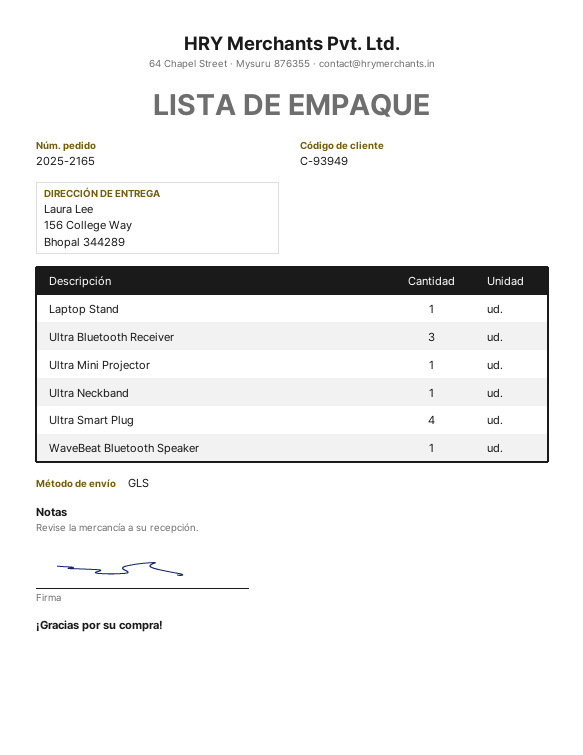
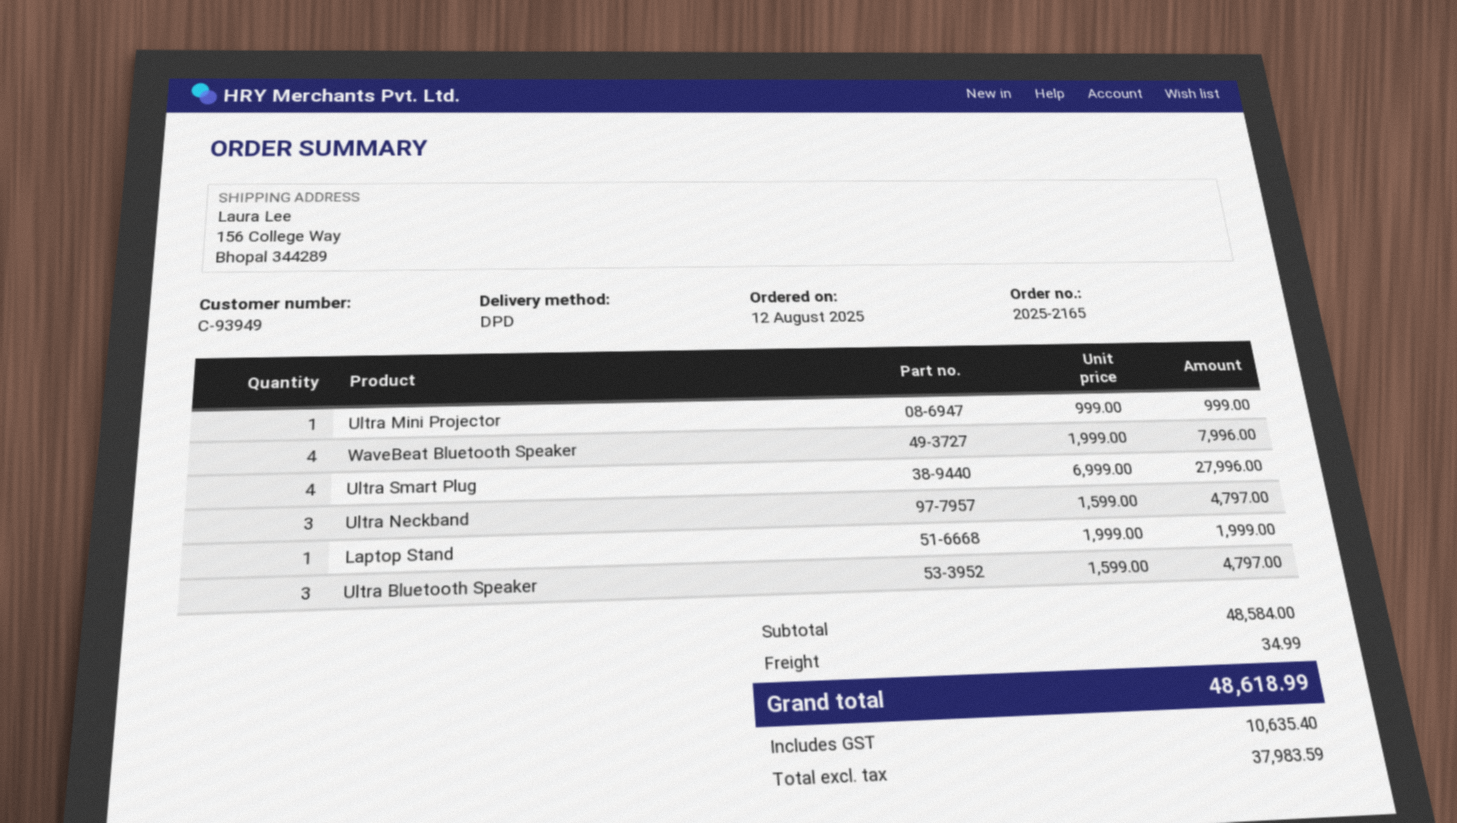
shipping method: GLS -> DPD
Ultra Bluetooth Receiver: 3 -> none
Ultra Neckband: 1 -> 3
WaveBeat Bluetooth Speaker: 1 -> 4
Ultra Bluetooth Speaker: none -> 3

